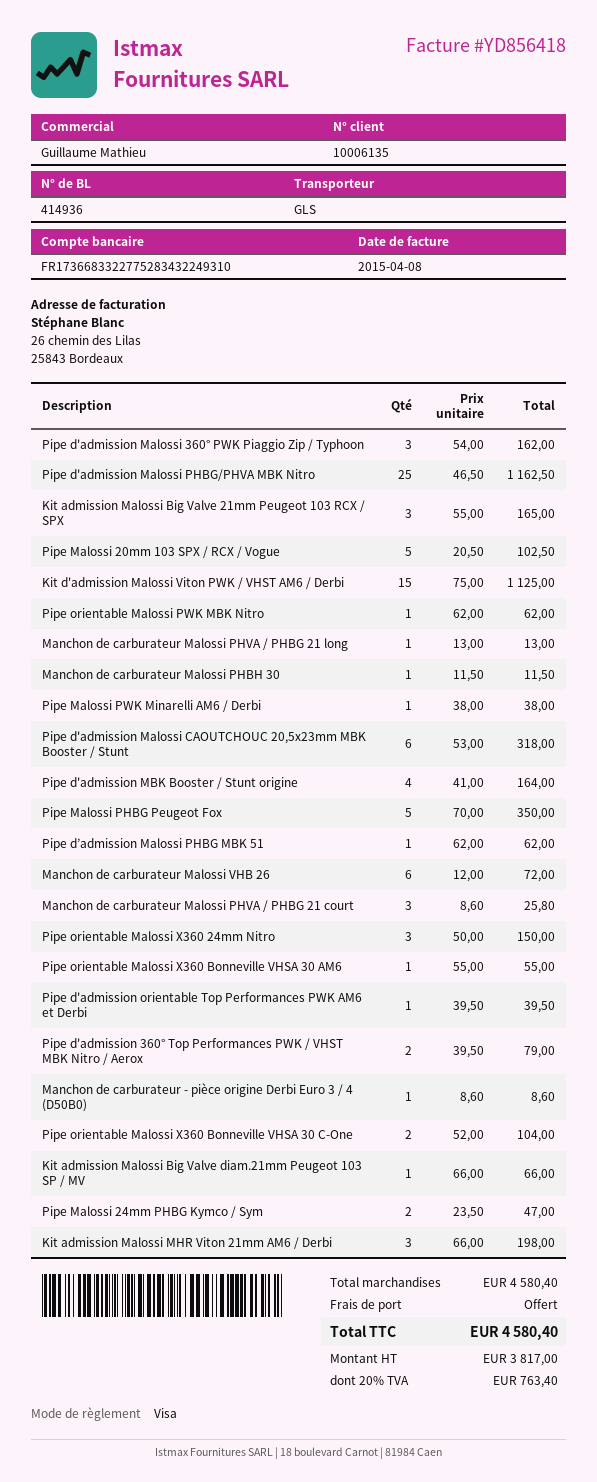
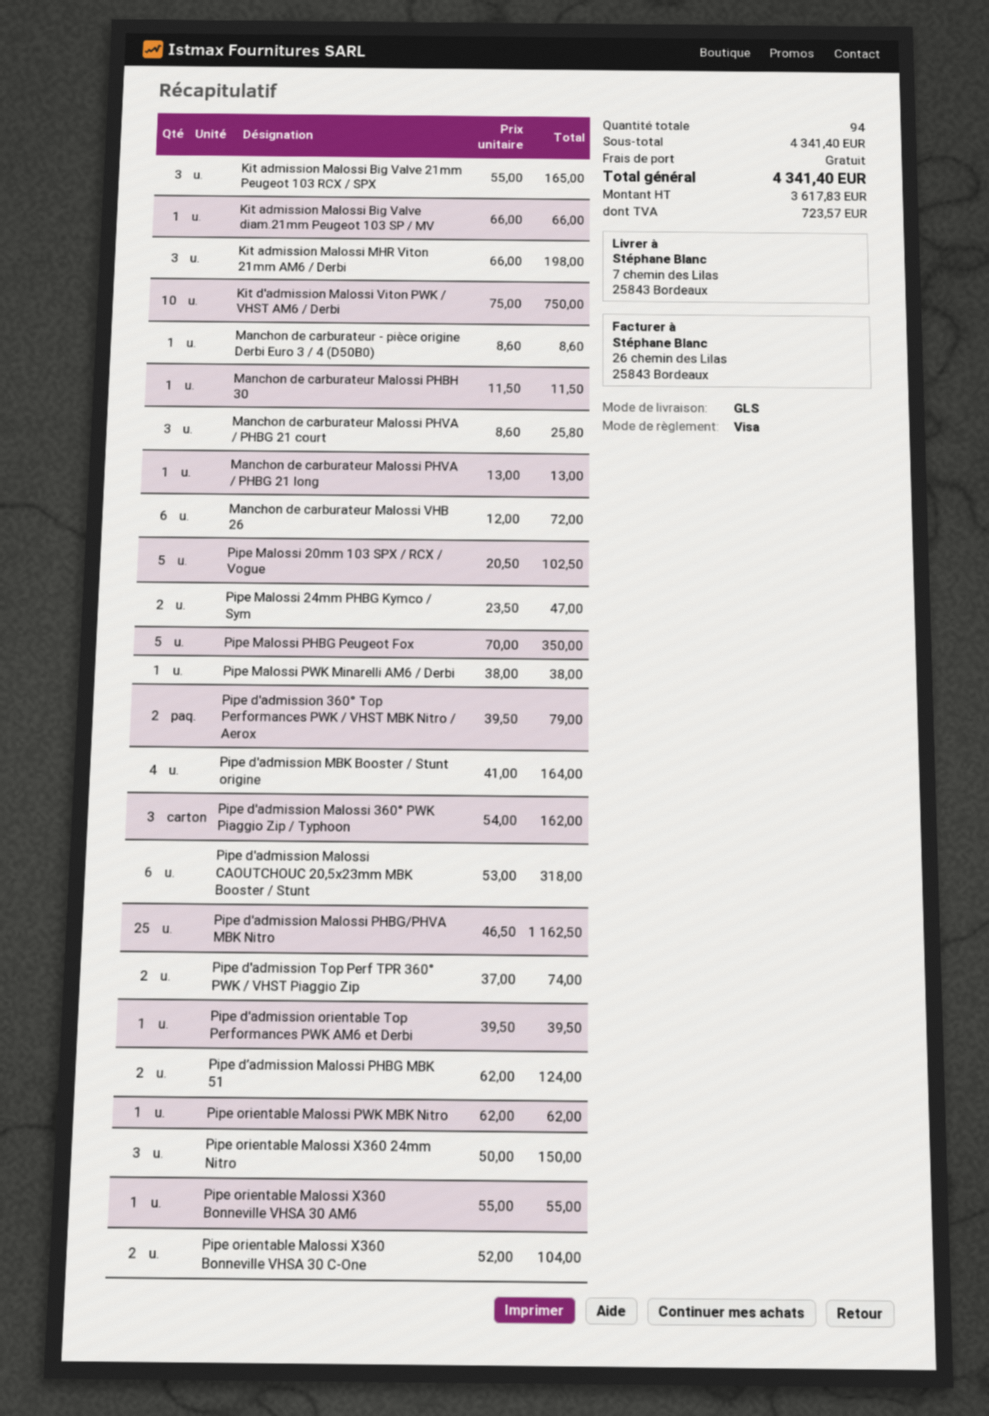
Kit d'admission Malossi Viton PWK / VHST AM6 / Derbi: 15 x 75.00 = 1125.00 -> 10 x 75.00 = 750.00
Pipe d’admission Malossi PHBG MBK 51: 1 x 62.00 = 62.00 -> 2 x 62.00 = 124.00
Pipe d'admission Top Perf TPR 360° PWK / VHST Piaggio Zip: none -> 2 x 37.00 = 74.00
subtotal: 4580.40 -> 4341.40
net: 3817.00 -> 3617.83
tax: 763.40 -> 723.57
total: 4580.40 -> 4341.40

